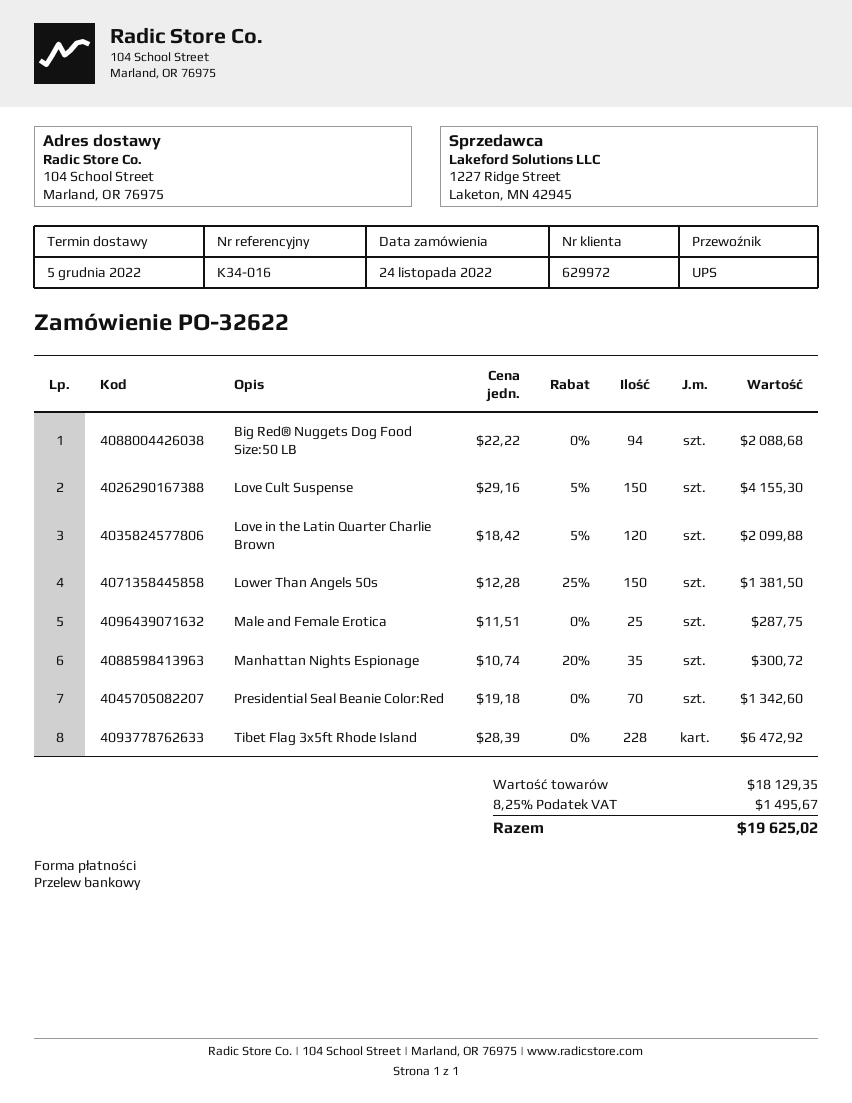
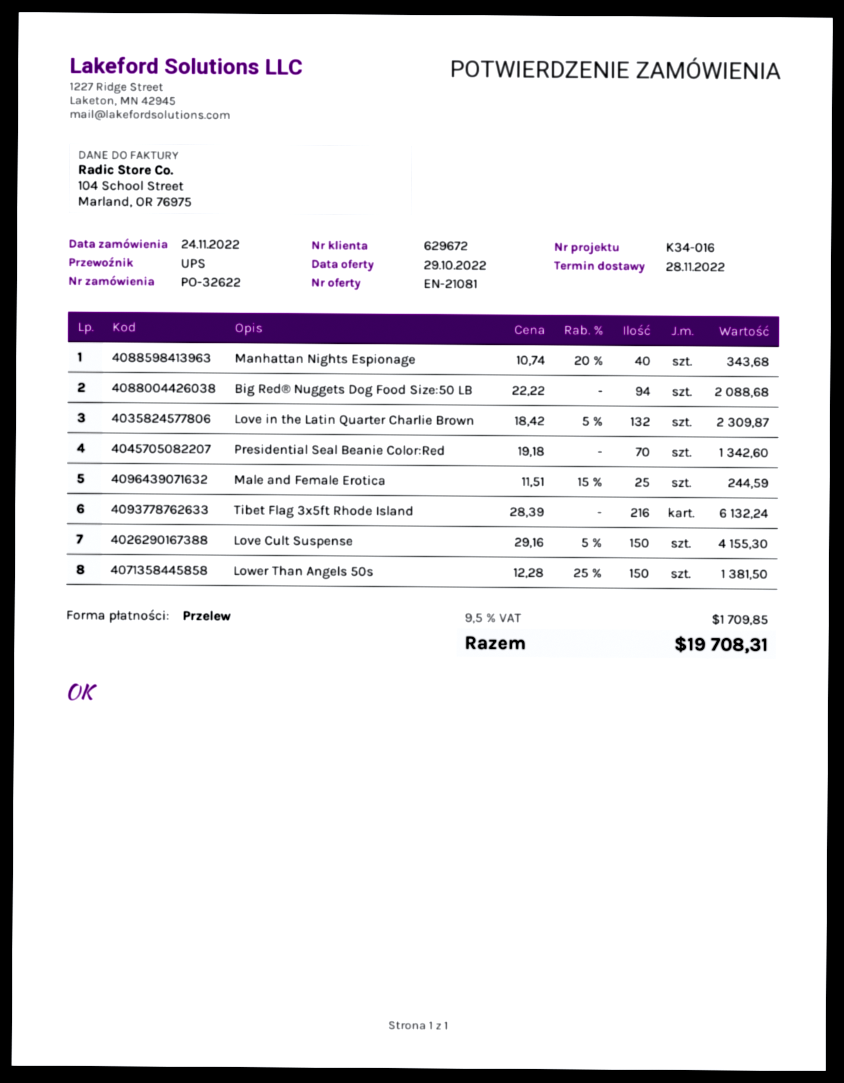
delivery date: 2022-12-05 -> 2022-11-28
customer number: 629972 -> 629672
Love in the Latin Quarter Charlie Brown: 120 x 18.42 - 5% = 2099.88 -> 132 x 18.42 - 5% = 2309.87
Male and Female Erotica: 25 x 11.51 = 287.75 -> 25 x 11.51 - 15% = 244.59
Manhattan Nights Espionage: 35 x 10.74 - 20% = 300.72 -> 40 x 10.74 - 20% = 343.68
Tibet Flag 3x5ft Rhode Island: 228 x 28.39 = 6472.92 -> 216 x 28.39 = 6132.24
tax: 8.25% = 1495.67 -> 9.5% = 1709.85
total: 19625.02 -> 19708.31

